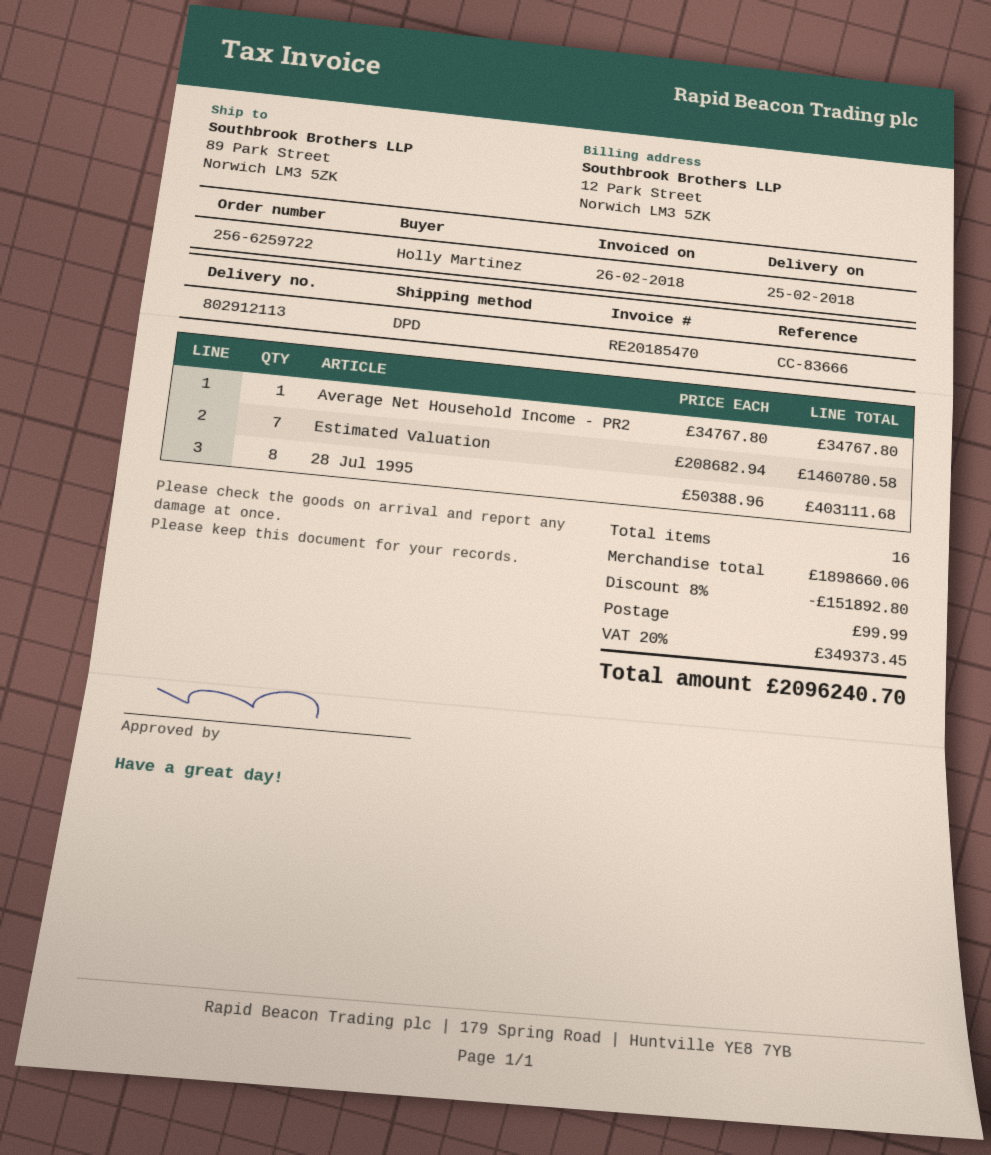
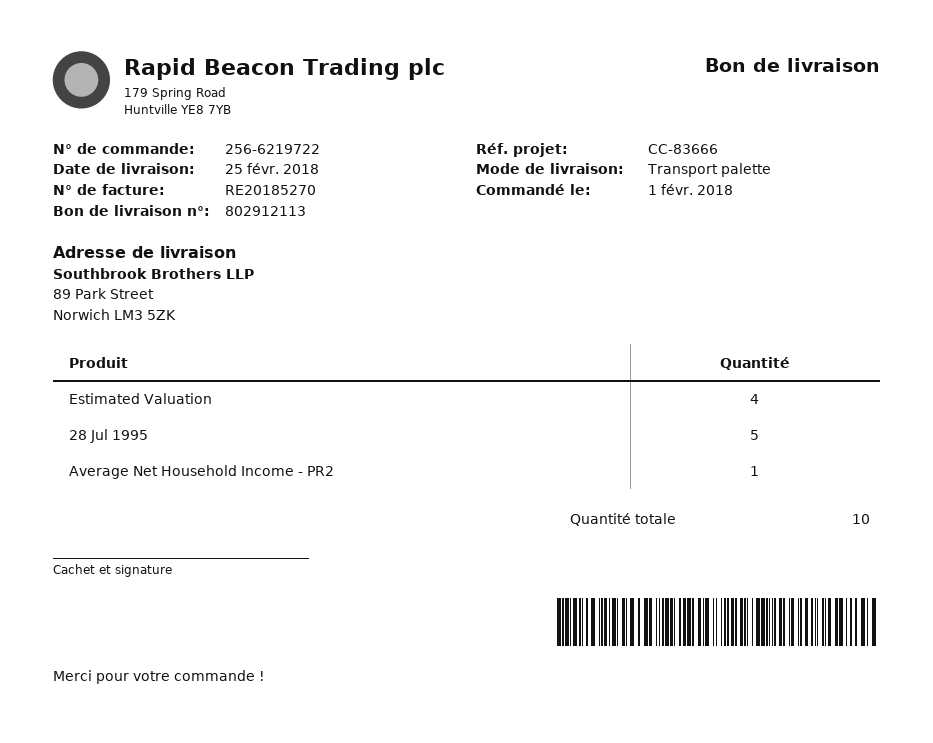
order number: 256-6259722 -> 256-6219722
invoice number: RE20185470 -> RE20185270
shipping method: DPD -> pallet freight
Estimated Valuation: 7 -> 4
28 Jul 1995: 8 -> 5
total quantity: 16 -> 10

